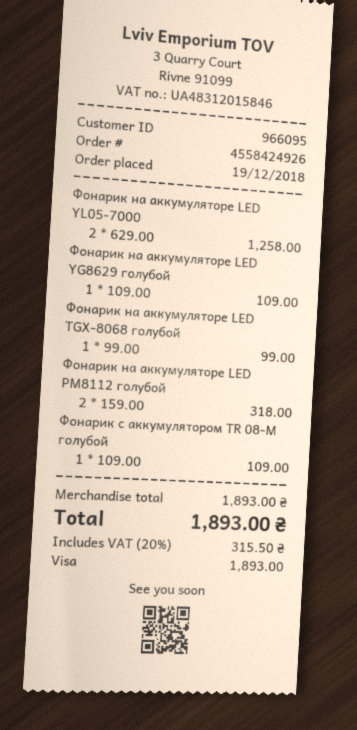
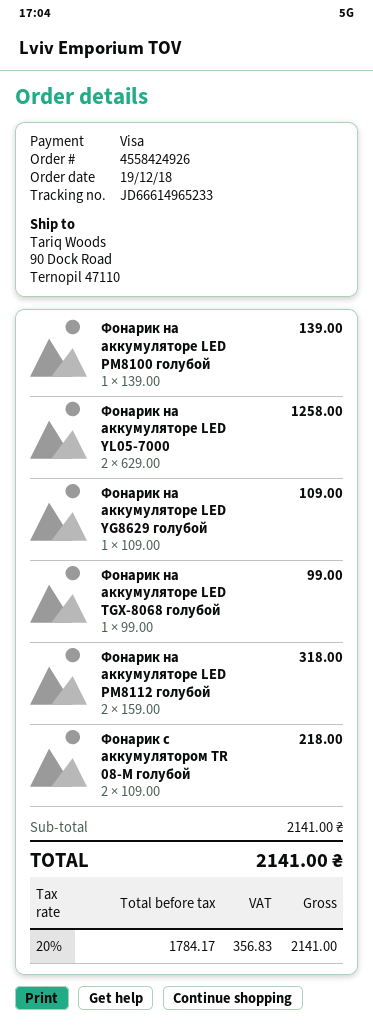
Фонарик с аккумулятором TR 08-M голубой: 1 x 109.00 = 109.00 -> 2 x 109.00 = 218.00
Фонарик на аккумуляторе LED PM8100 голубой: none -> 1 x 139.00 = 139.00
subtotal: 1893.00 -> 2141.00
tax: 20% = 315.50 -> 20% = 356.83
total: 1893.00 -> 2141.00

